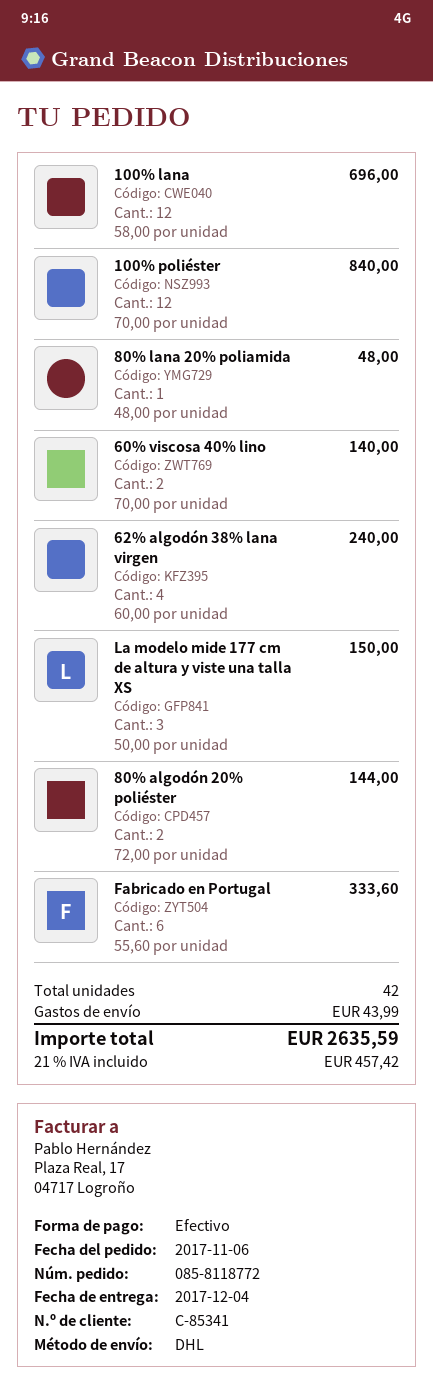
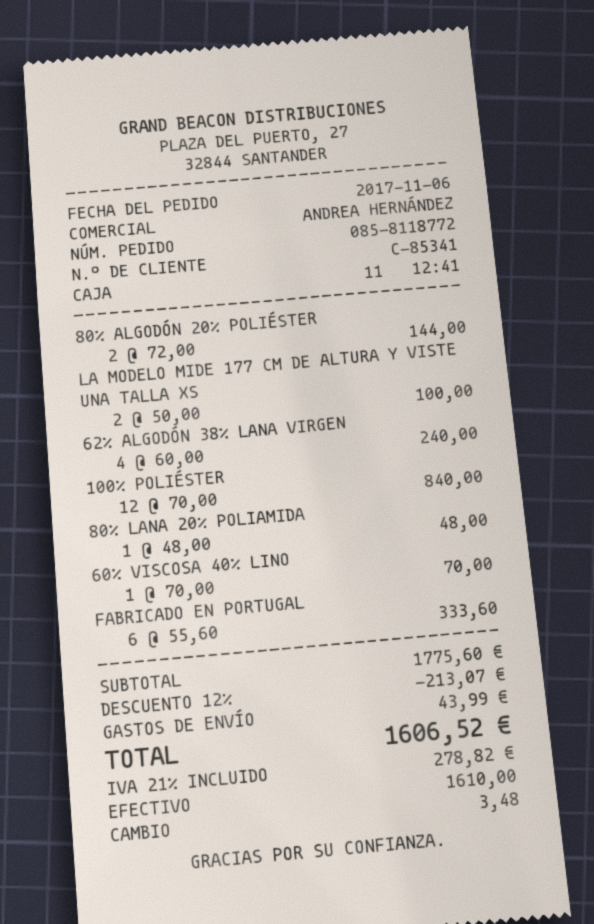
100% lana: 12 x 58.00 = 696.00 -> none
60% viscosa 40% lino: 2 x 70.00 = 140.00 -> 1 x 70.00 = 70.00
La modelo mide 177 cm de altura y viste una talla XS: 3 x 50.00 = 150.00 -> 2 x 50.00 = 100.00
discount: none -> 12% = 213.07
tax: 21% = 457.42 -> 21% = 278.82
total: 2635.59 -> 1606.52

